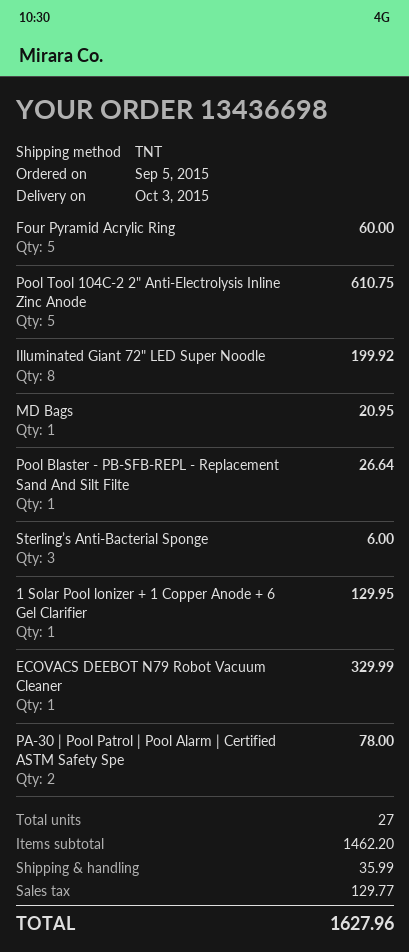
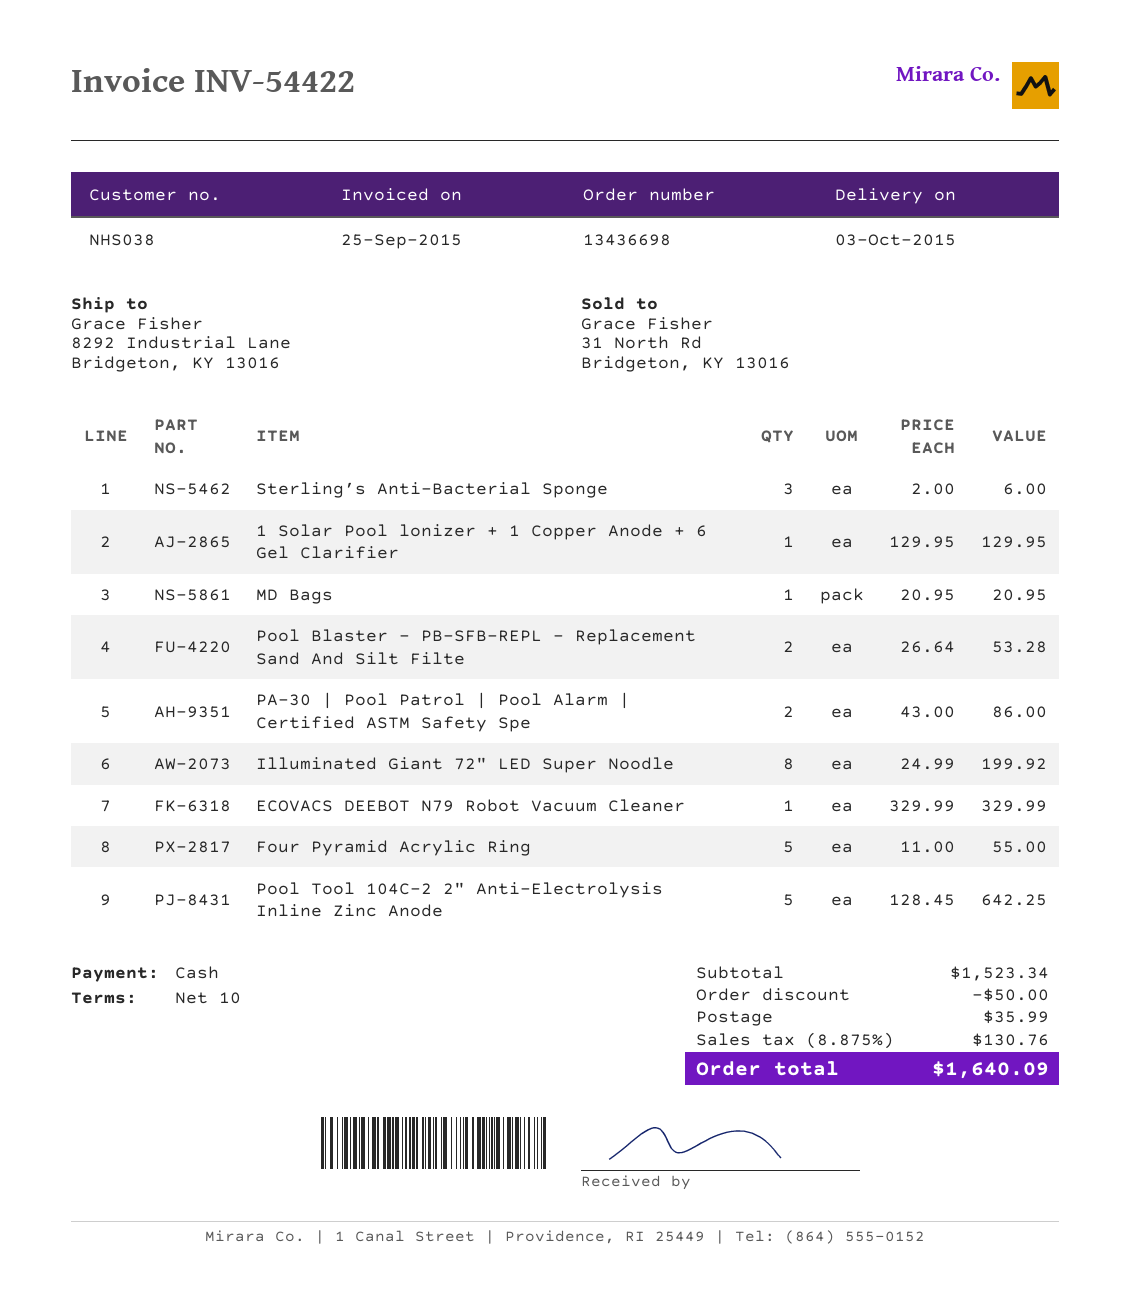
Four Pyramid Acrylic Ring: 5 for 60.00 -> 5 for 55.00
Pool Tool 104C-2 2" Anti-Electrolysis Inline Zinc Anode: 5 for 610.75 -> 5 for 642.25
Pool Blaster - PB-SFB-REPL - Replacement Sand And Silt Filte: 1 for 26.64 -> 2 for 53.28
PA-30 | Pool Patrol | Pool Alarm | Certified ASTM Safety Spe: 2 for 78.00 -> 2 for 86.00
subtotal: 1462.20 -> 1523.34
discount: none -> 50.00
tax: 129.77 -> 130.76
total: 1627.96 -> 1640.09

